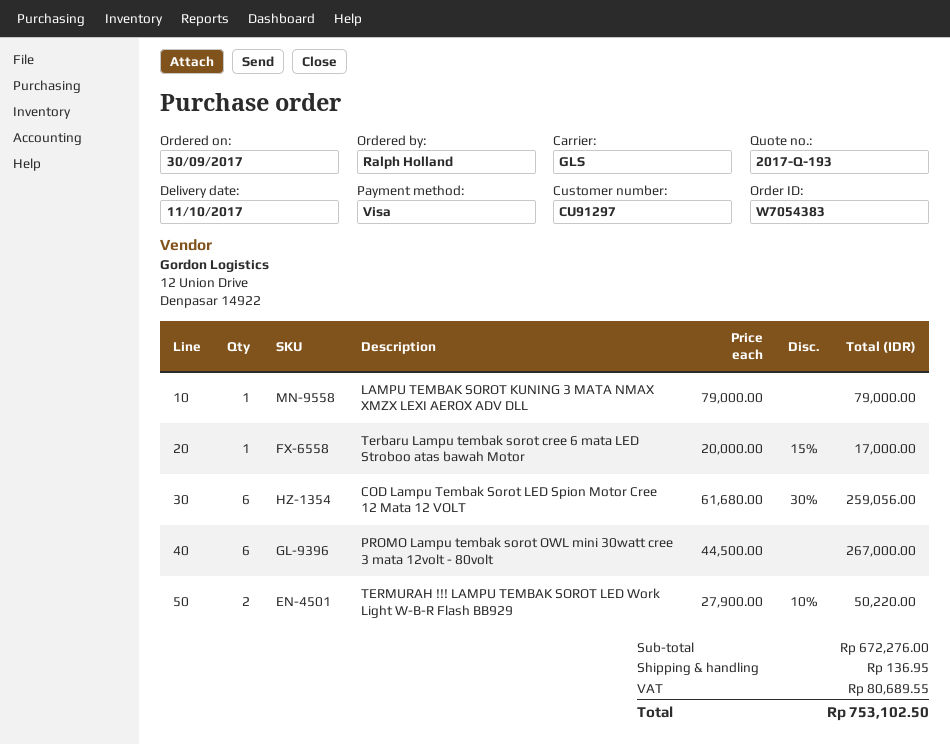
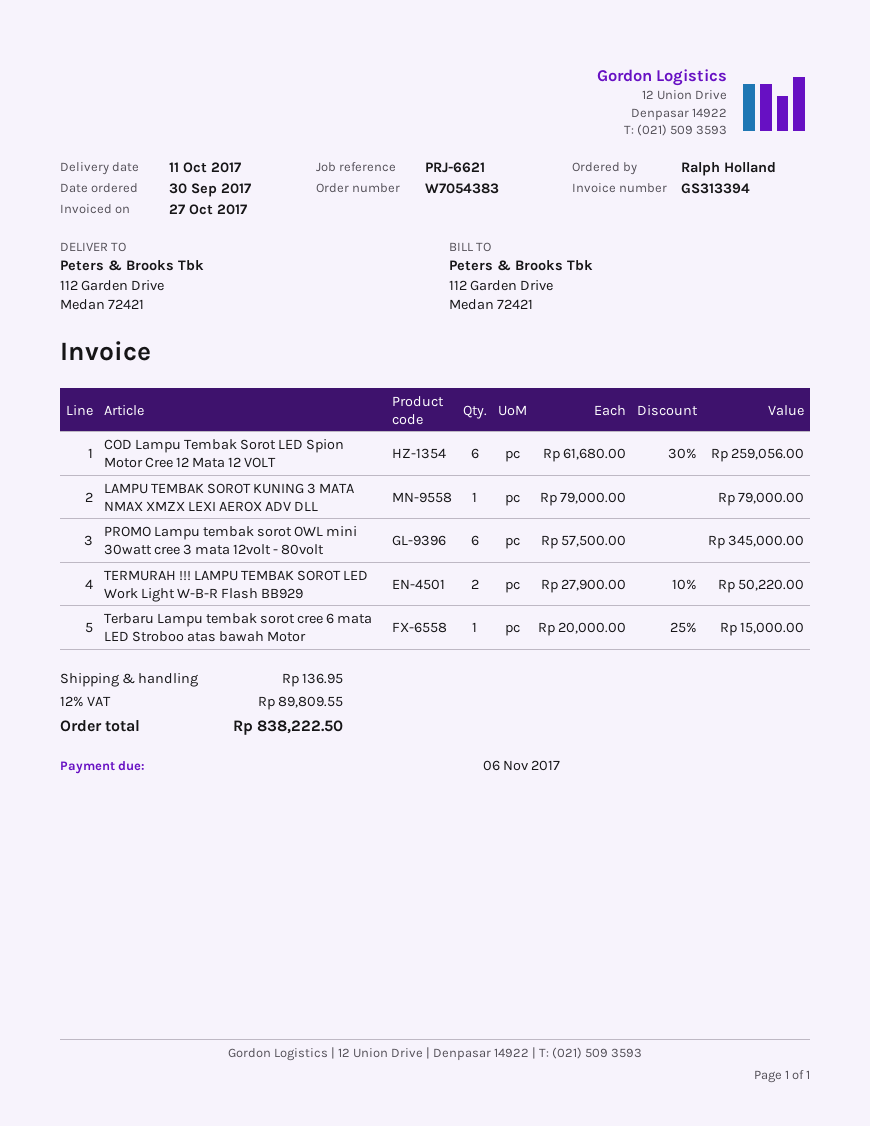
Terbaru Lampu tembak sorot cree 6 mata LED Stroboo atas bawah Motor: 1 x 20000.00 - 15% = 17000.00 -> 1 x 20000.00 - 25% = 15000.00
PROMO Lampu tembak sorot OWL mini 30watt cree 3 mata 12volt - 80volt: 6 x 44500.00 = 267000.00 -> 6 x 57500.00 = 345000.00
tax: 80689.55 -> 89809.55
total: 753102.50 -> 838222.50

